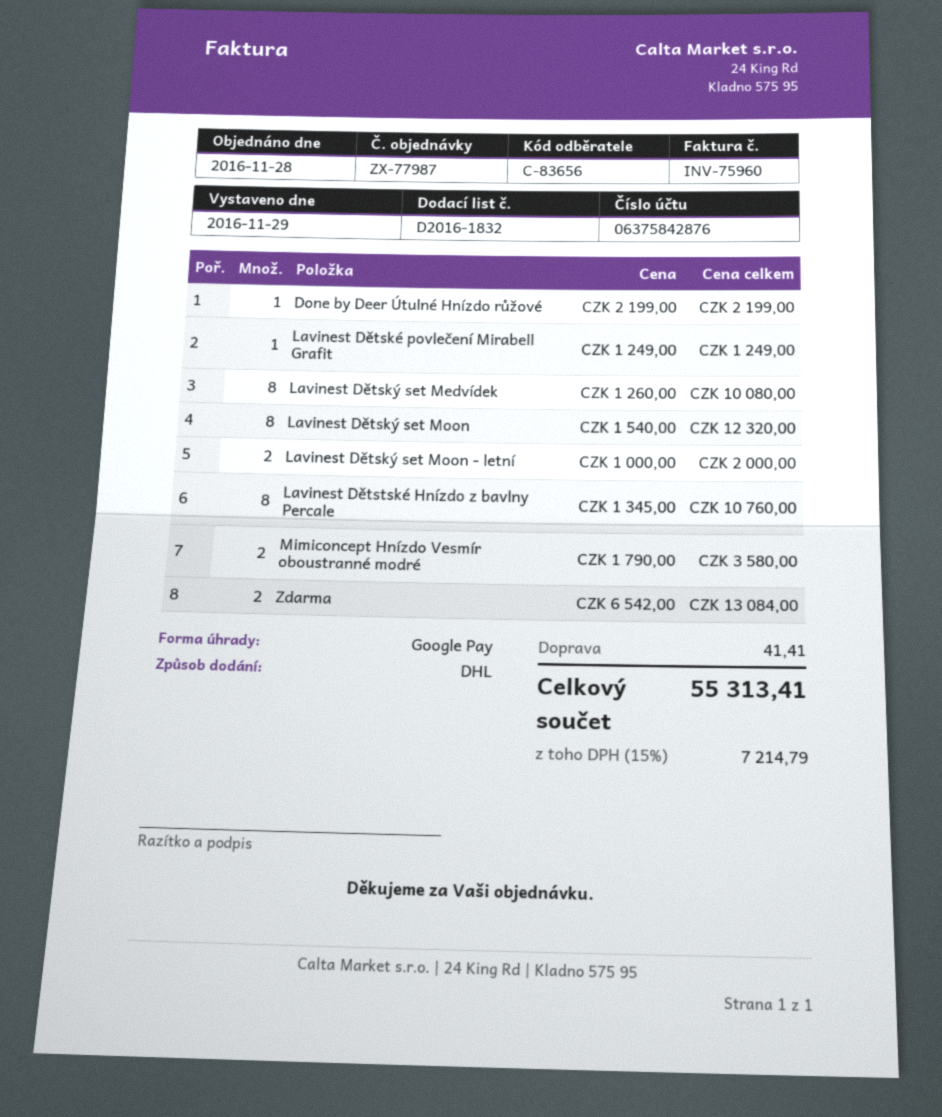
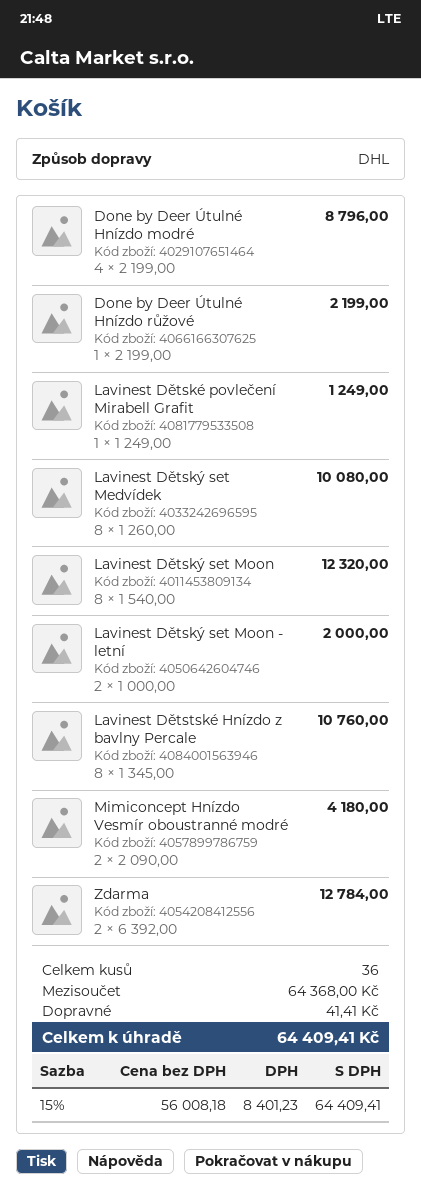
Mimiconcept Hnízdo Vesmír oboustranné modré: 2 x 1790.00 = 3580.00 -> 2 x 2090.00 = 4180.00
Zdarma: 2 x 6542.00 = 13084.00 -> 2 x 6392.00 = 12784.00
Done by Deer Útulné Hnízdo modré: none -> 4 x 2199.00 = 8796.00
tax: 15% = 7214.79 -> 15% = 8401.23
total: 55313.41 -> 64409.41

